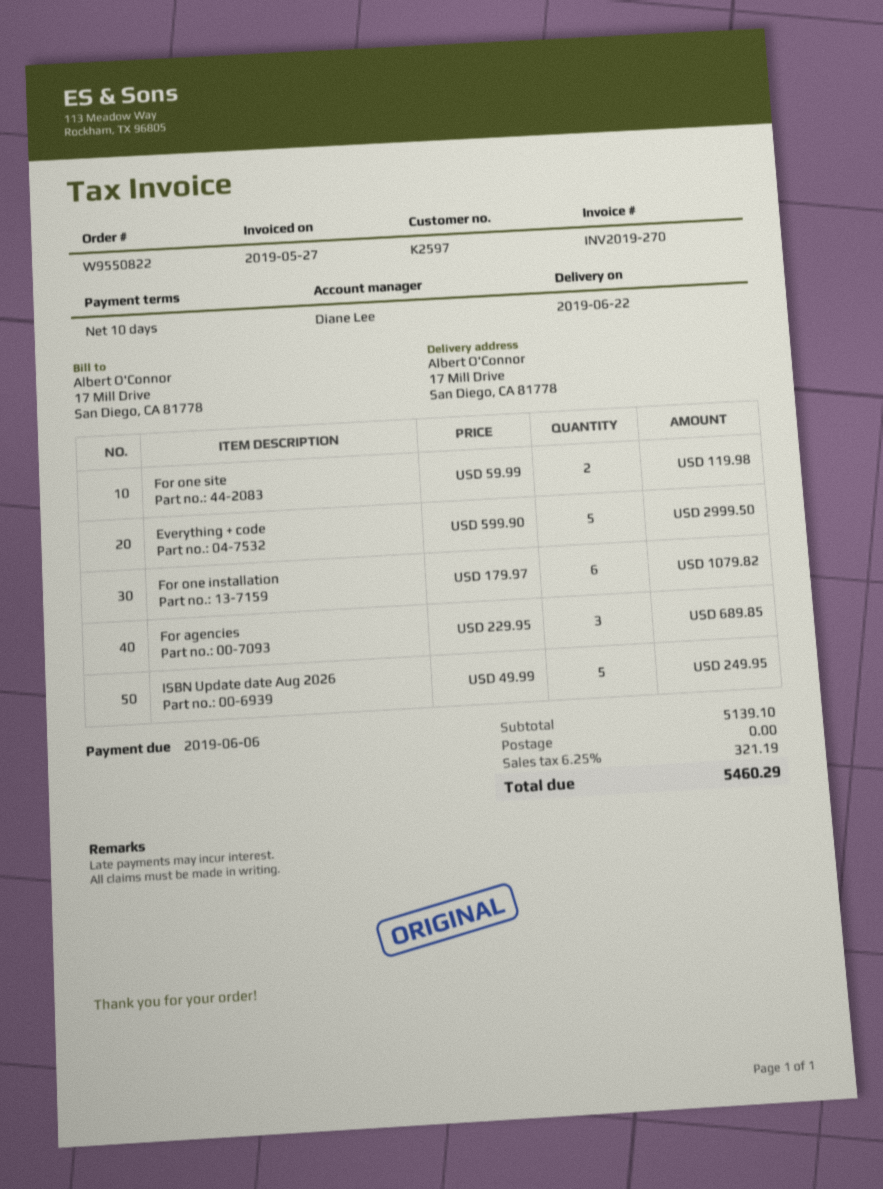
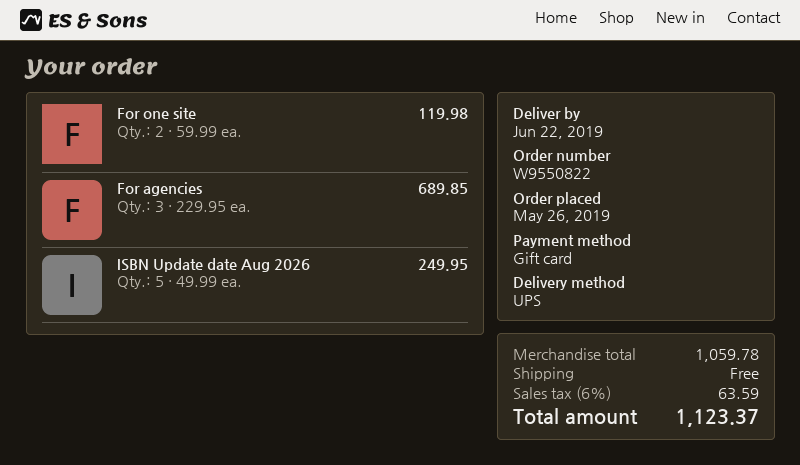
Everything + code: 5 x 599.90 = 2999.50 -> none
For one installation: 6 x 179.97 = 1079.82 -> none
subtotal: 5139.10 -> 1059.78
tax: 6.25% = 321.19 -> 6% = 63.59
total: 5460.29 -> 1123.37

